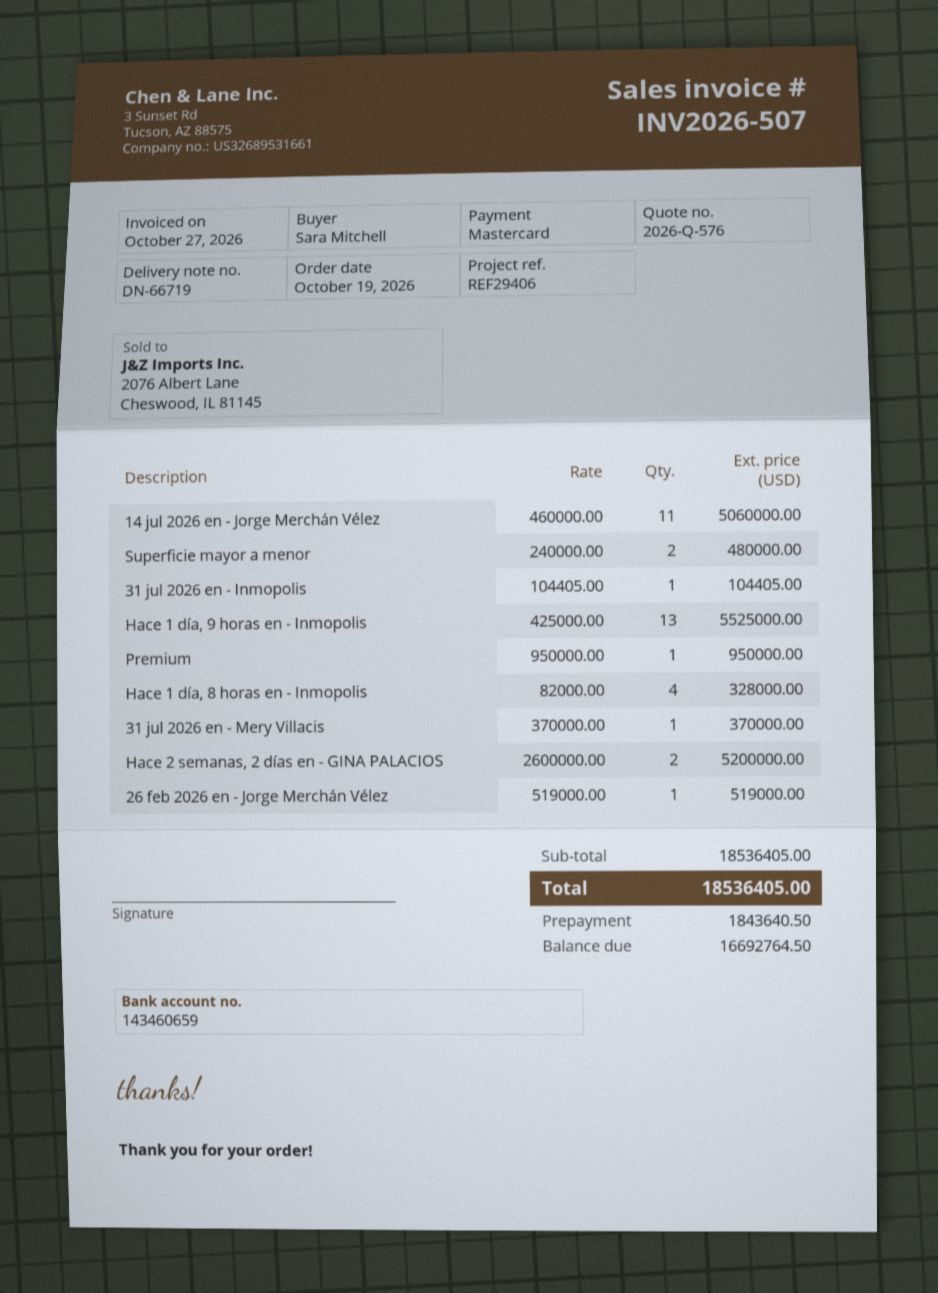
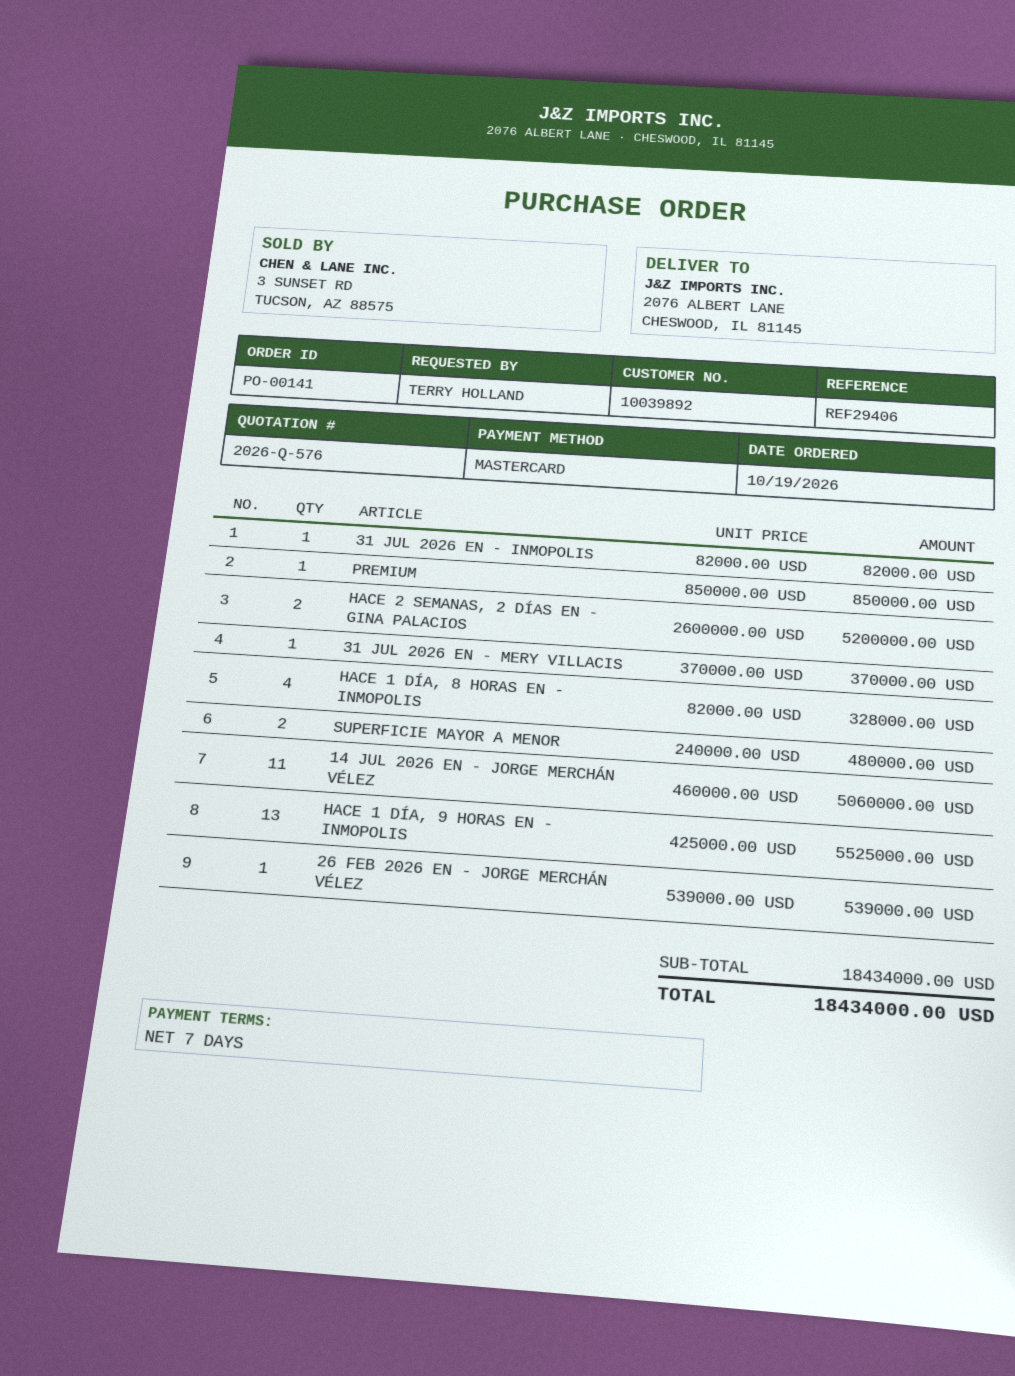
ordered by: Sara Mitchell -> TERRY HOLLAND
31 jul 2026 en - Inmopolis: 1 x 104405.00 = 104405.00 -> 1 x 82000.00 = 82000.00
Premium: 1 x 950000.00 = 950000.00 -> 1 x 850000.00 = 850000.00
26 feb 2026 en - Jorge Merchán Vélez: 1 x 519000.00 = 519000.00 -> 1 x 539000.00 = 539000.00
subtotal: 18536405.00 -> 18434000.00
total: 18536405.00 -> 18434000.00

